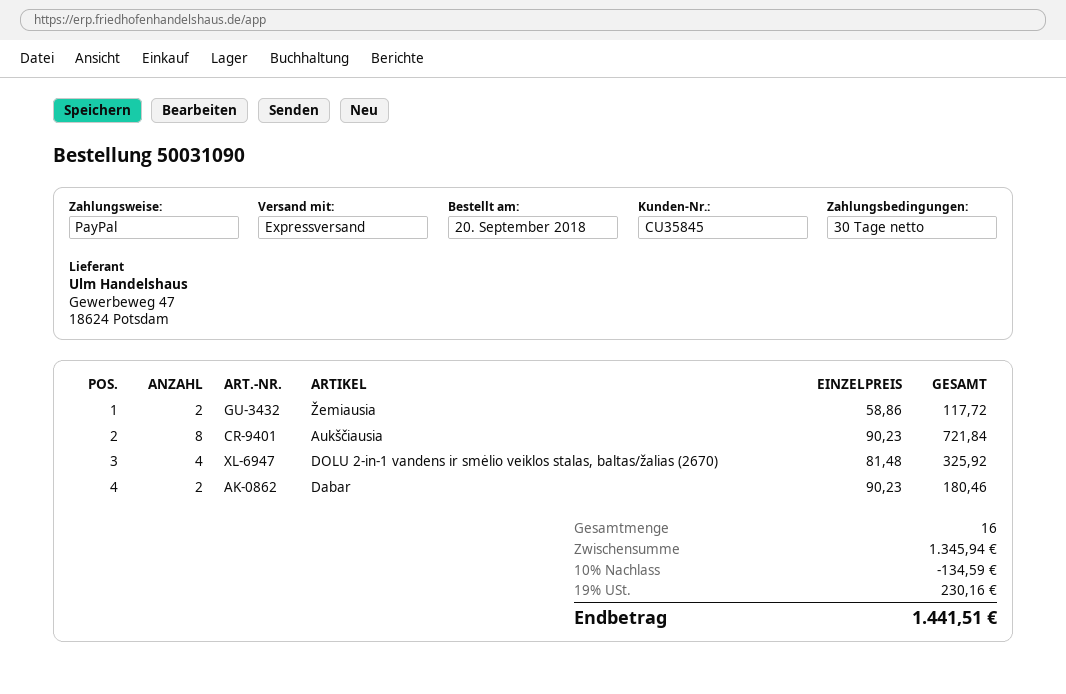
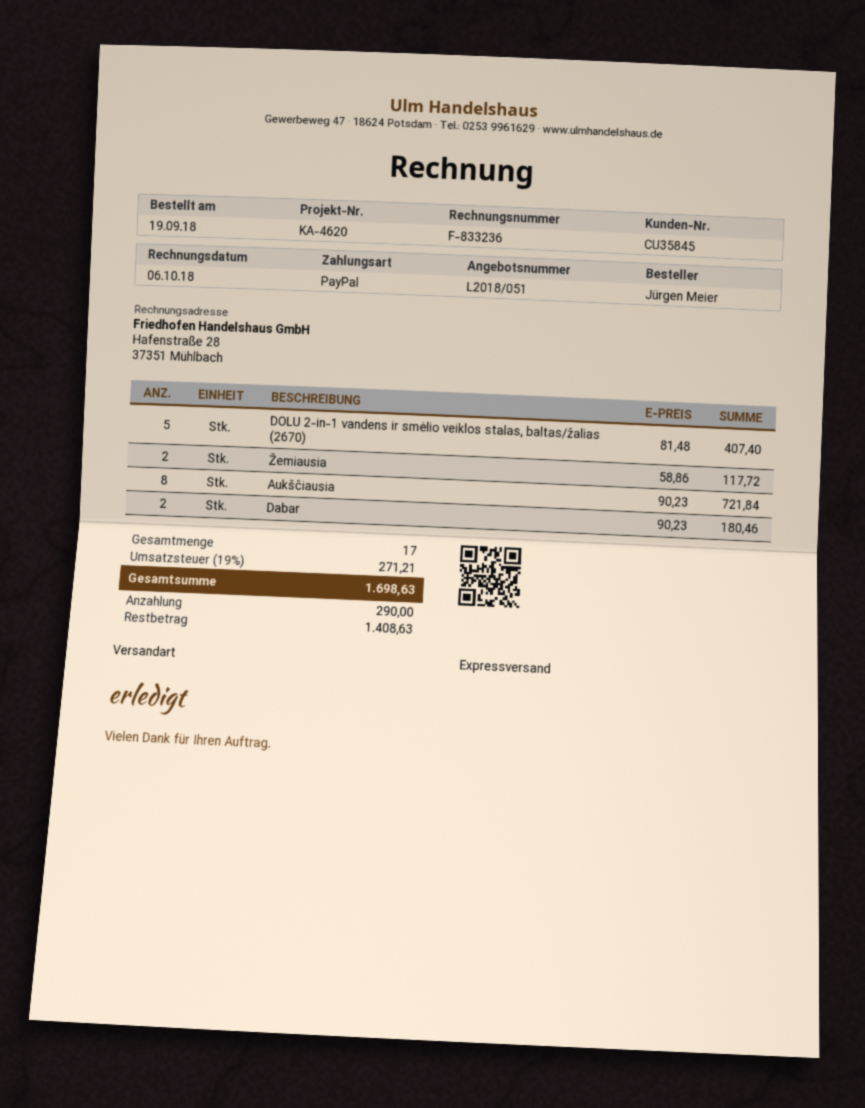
order date: 2018-09-20 -> 2018-09-19
DOLU 2-in-1 vandens ir smėlio veiklos stalas, baltas/žalias (2670): 4 x 81.48 = 325.92 -> 5 x 81.48 = 407.40
total quantity: 16 -> 17
discount: 10% = 134.59 -> none
tax: 19% = 230.16 -> 19% = 271.21
total: 1441.51 -> 1698.63

